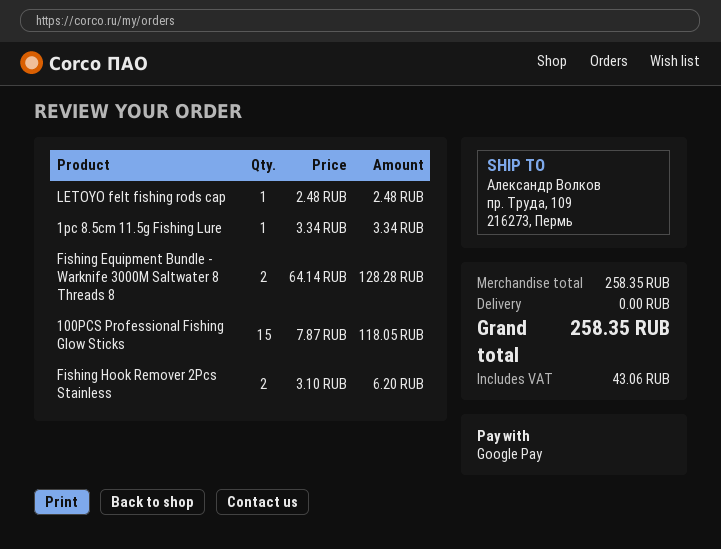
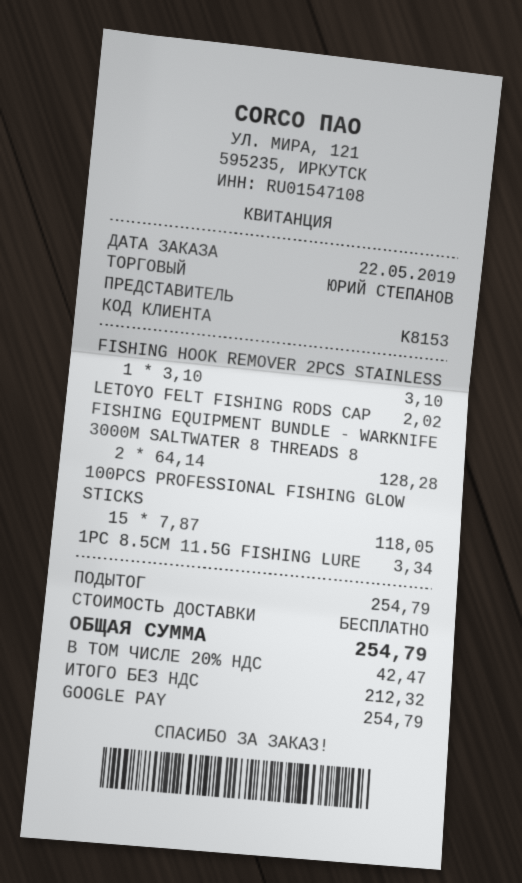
LETOYO felt fishing rods cap: 1 x 2.48 = 2.48 -> 1 x 2.02 = 2.02
Fishing Hook Remover 2Pcs Stainless: 2 x 3.10 = 6.20 -> 1 x 3.10 = 3.10
subtotal: 258.35 -> 254.79
tax: 43.06 -> 42.47
total: 258.35 -> 254.79

